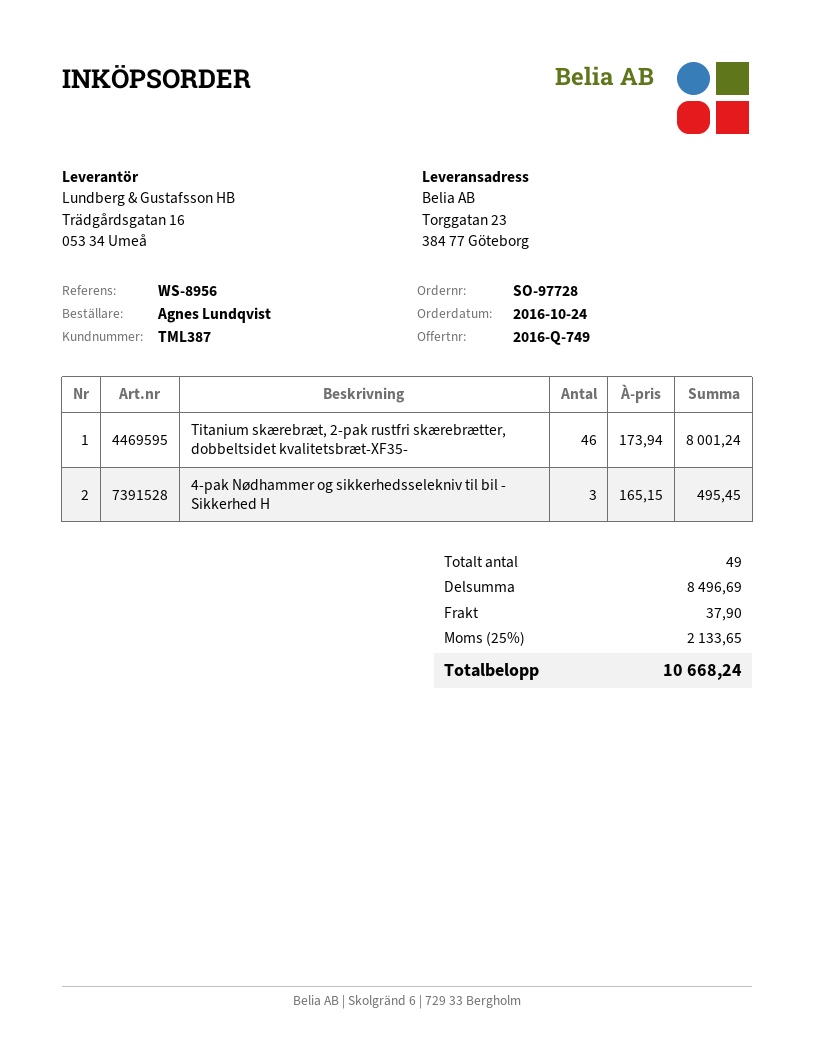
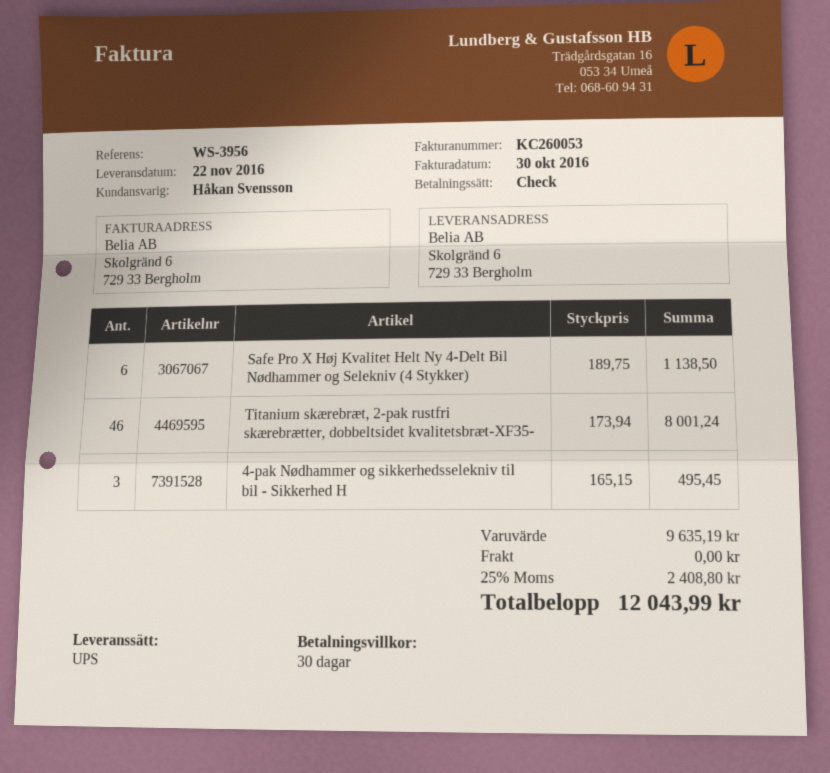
reference: WS-8956 -> WS-3956
ship to: Torggatan 23, 384 77 Göteborg -> Skolgränd 6, 729 33 Bergholm
Safe Pro X Høj Kvalitet Helt Ny 4-Delt Bil Nødhammer og Selekniv (4 Stykker): none -> 6 x 189.75 = 1138.50
subtotal: 8496.69 -> 9635.19
shipping: 37.90 -> 0.00
tax: 25% = 2133.65 -> 25% = 2408.80
total: 10668.24 -> 12043.99

